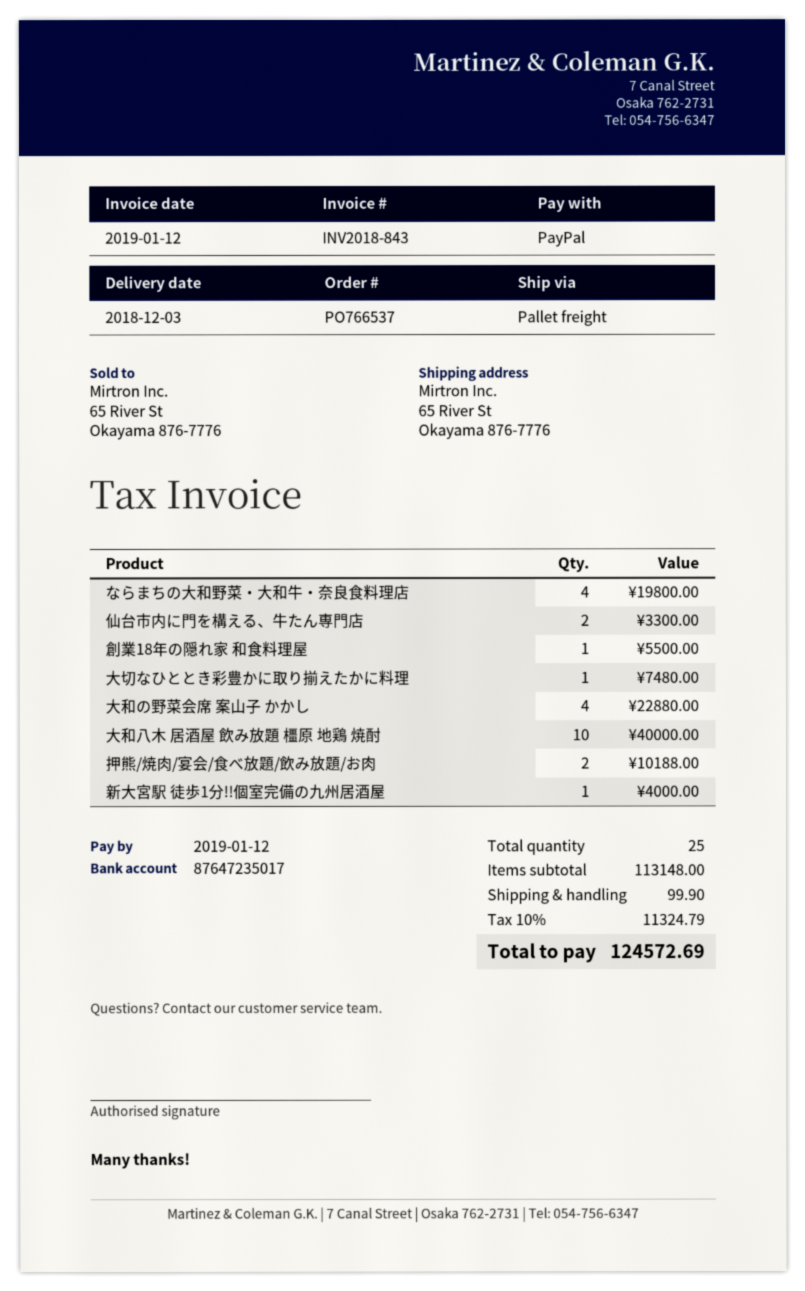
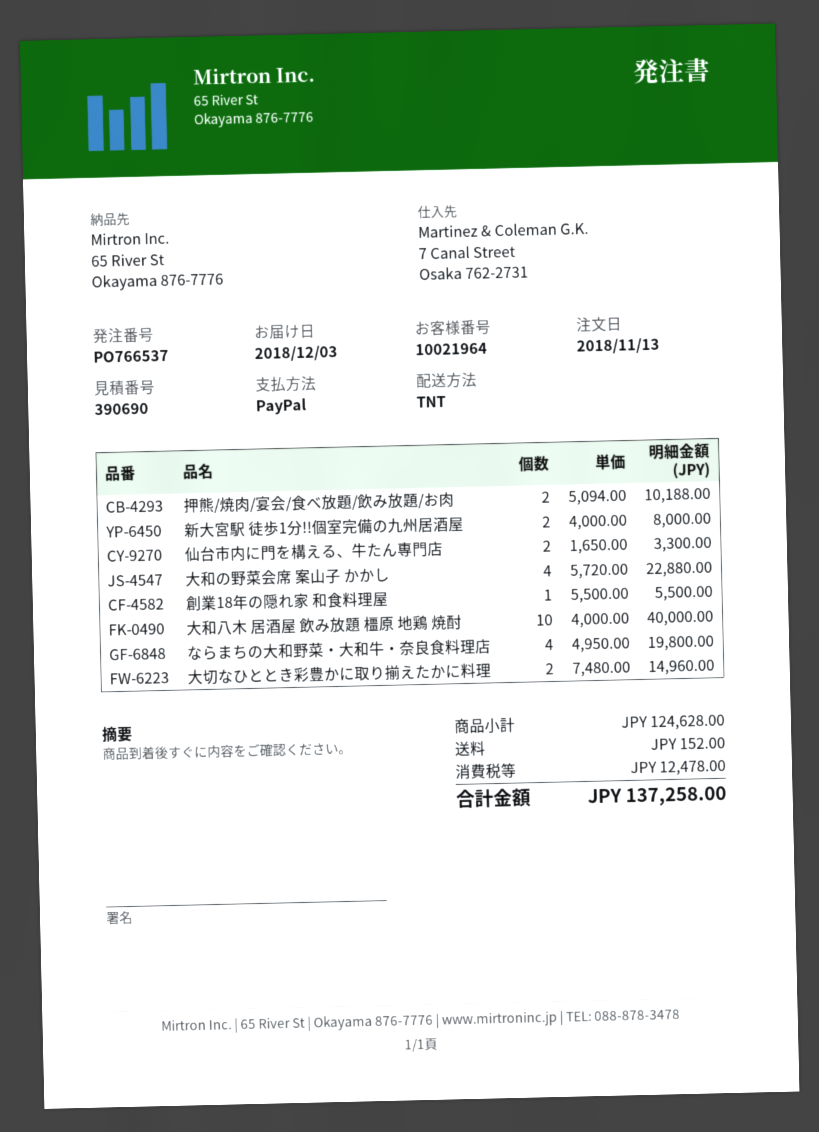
shipping method: pallet freight -> TNT
大切なひととき彩豊かに取り揃えたかに料理: 1 for 7480.00 -> 2 for 14960.00
新大宮駅 徒歩1分!!個室完備の九州居酒屋: 1 for 4000.00 -> 2 for 8000.00
subtotal: 113148.00 -> 124628.00
shipping: 99.90 -> 152.00
tax: 11324.79 -> 12478.00
total: 124572.69 -> 137258.00

